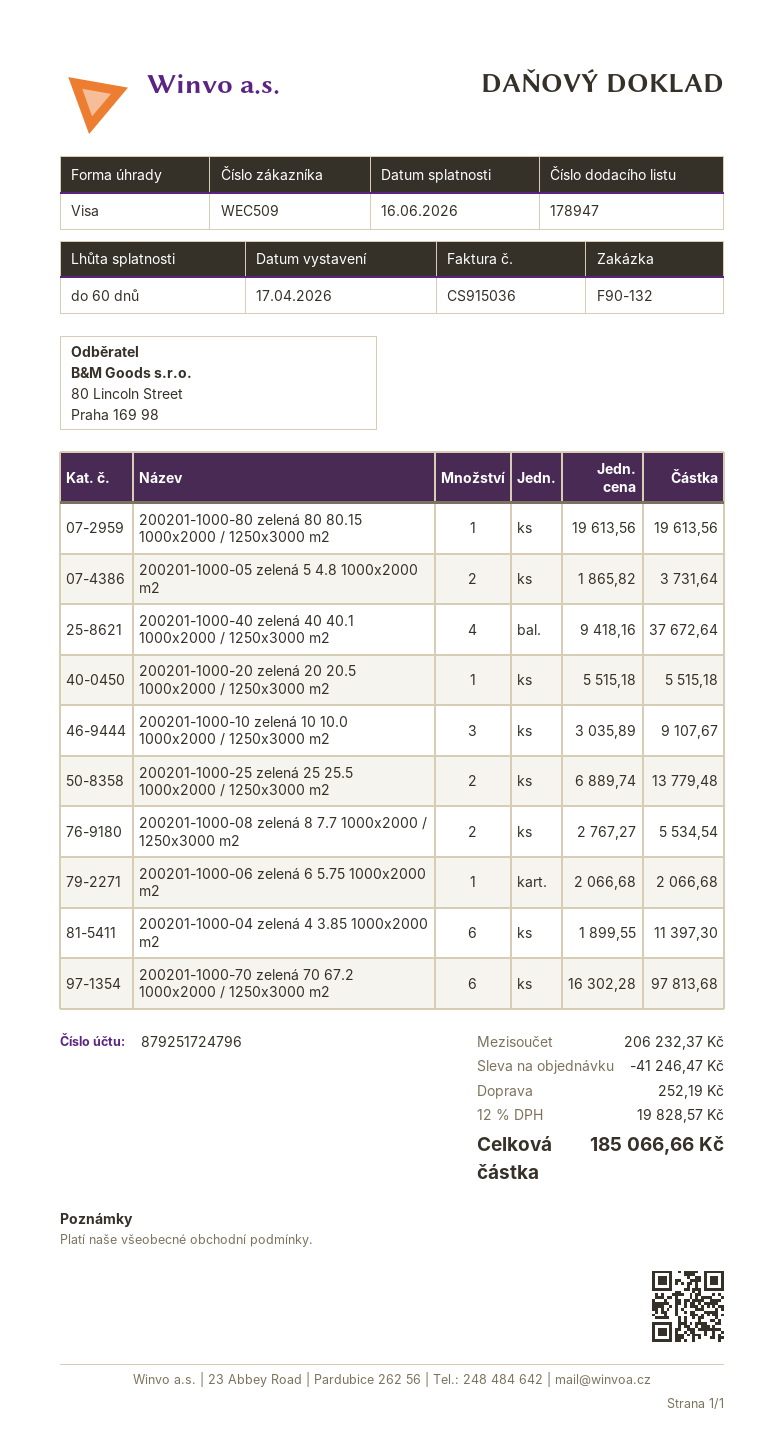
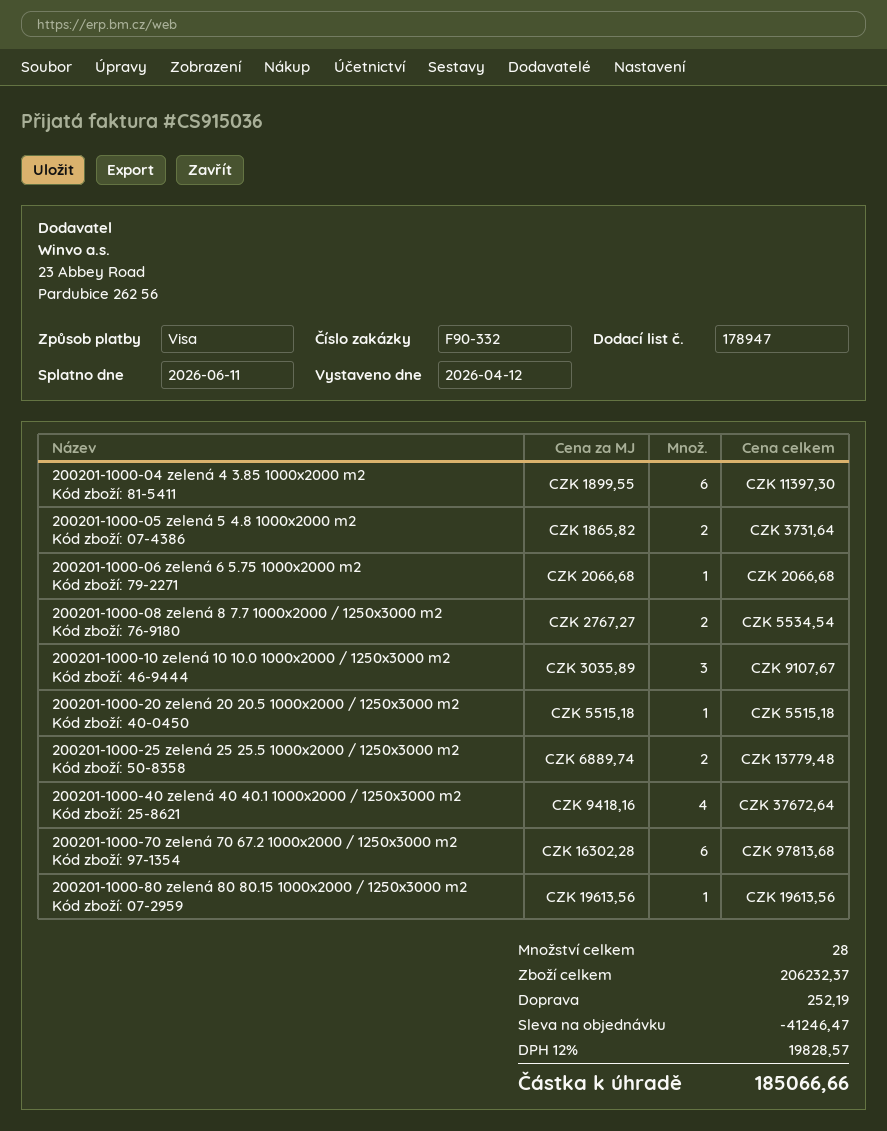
invoice date: 2026-04-17 -> 2026-04-12
due date: 2026-06-16 -> 2026-06-11
reference: F90-132 -> F90-332

